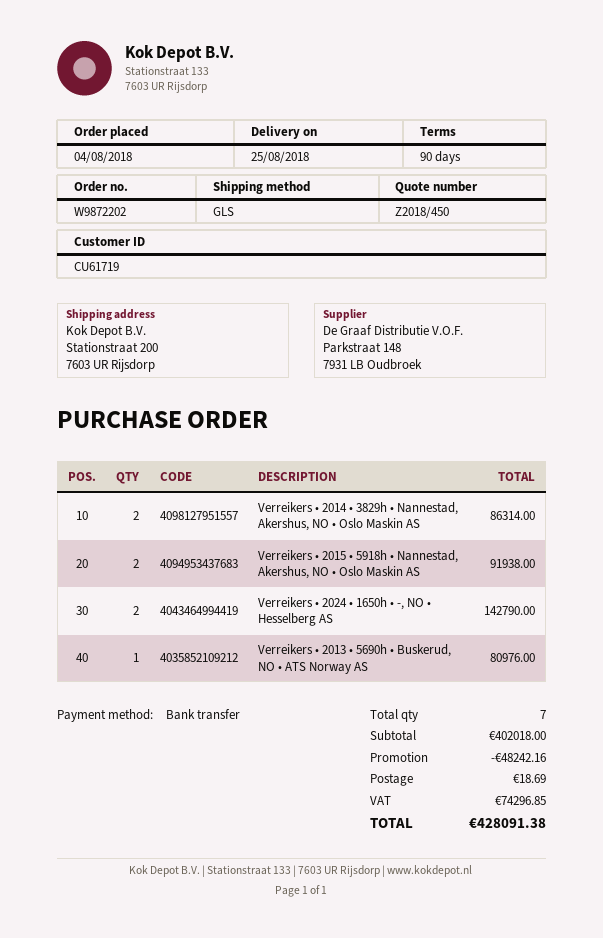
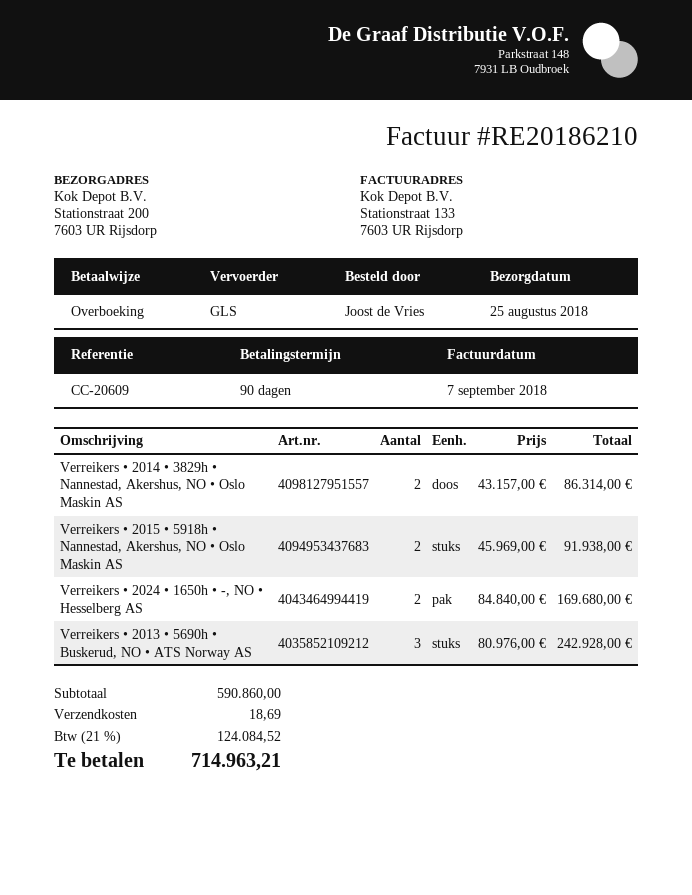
Verreikers • 2024 • 1650h • -, NO • Hesselberg AS: 2 for 142790.00 -> 2 for 169680.00
Verreikers • 2013 • 5690h • Buskerud, NO • ATS Norway AS: 1 for 80976.00 -> 3 for 242928.00
subtotal: 402018.00 -> 590860.00
discount: 48242.16 -> none
tax: 74296.85 -> 124084.52
total: 428091.38 -> 714963.21

